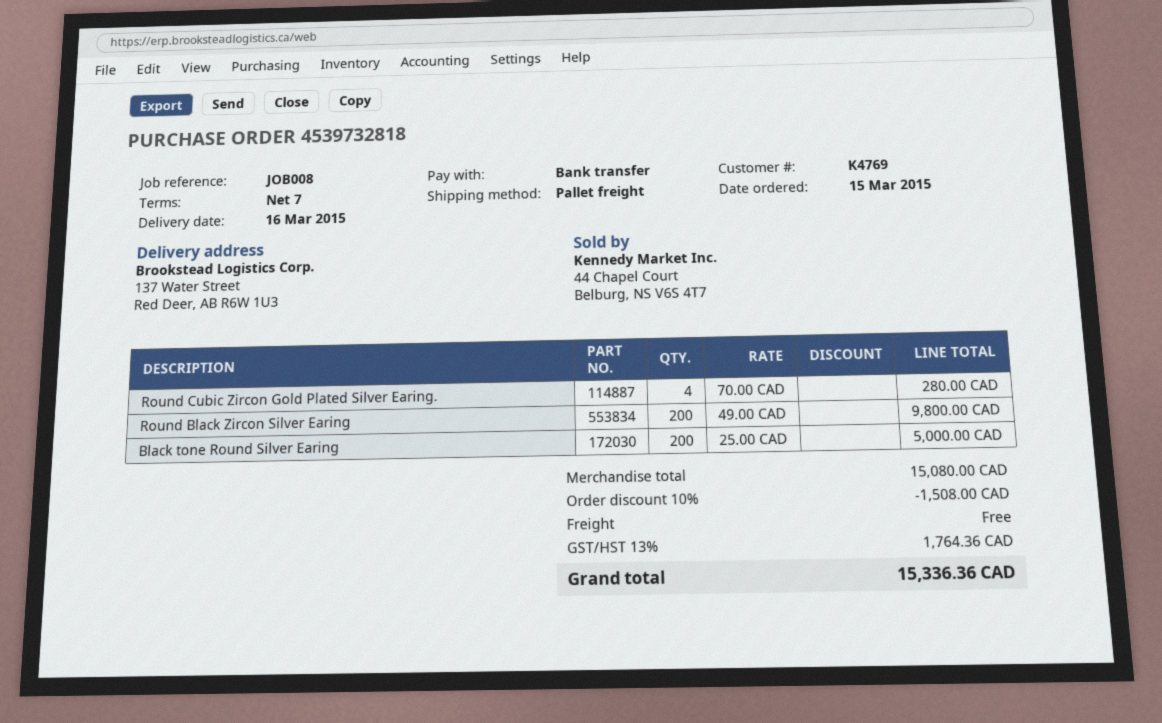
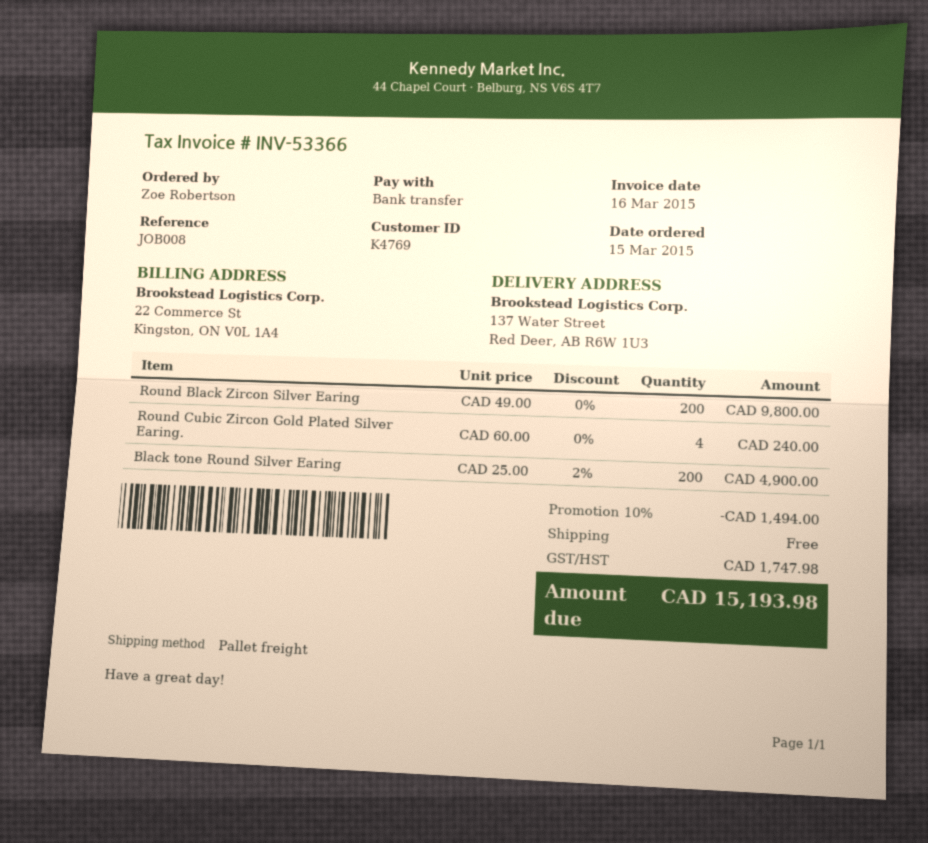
Round Cubic Zircon Gold Plated Silver Earing.: 4 x 70.00 = 280.00 -> 4 x 60.00 = 240.00
Black tone Round Silver Earing: 200 x 25.00 = 5000.00 -> 200 x 25.00 - 2% = 4900.00
discount: 10% = 1508.00 -> 10% = 1494.00
tax: 1764.36 -> 1747.98
total: 15336.36 -> 15193.98

